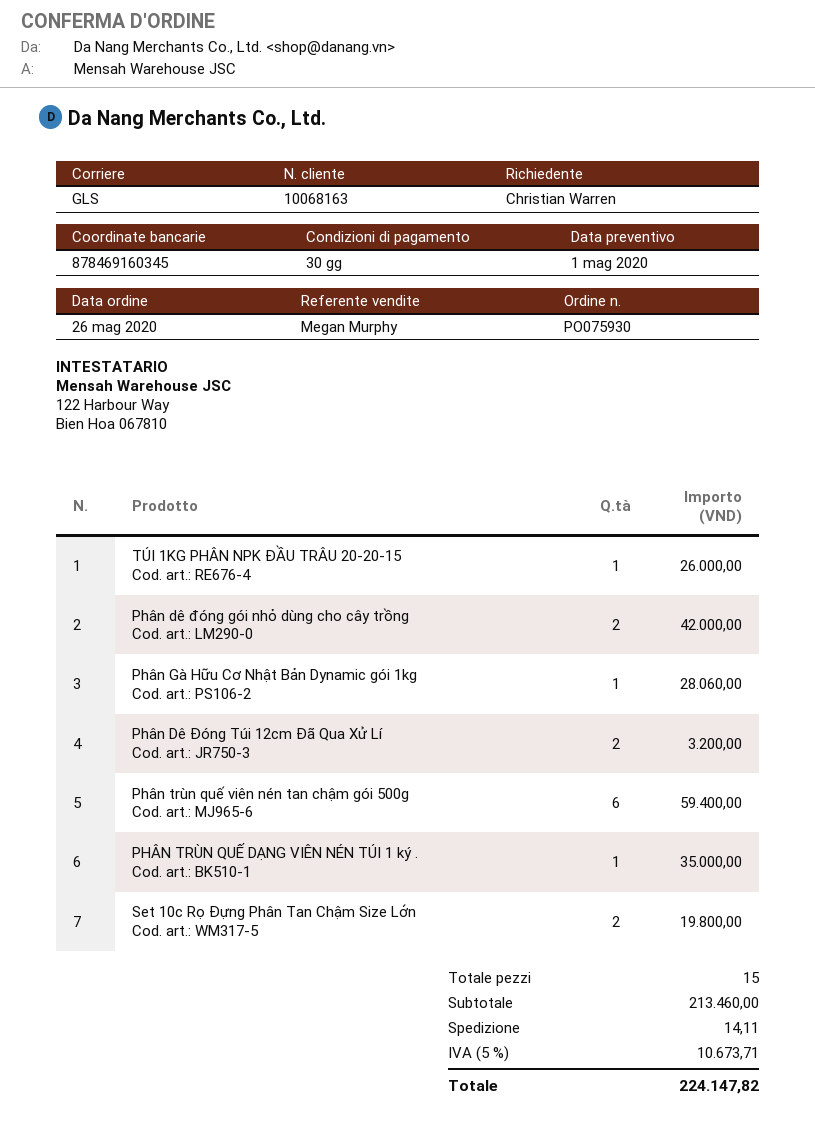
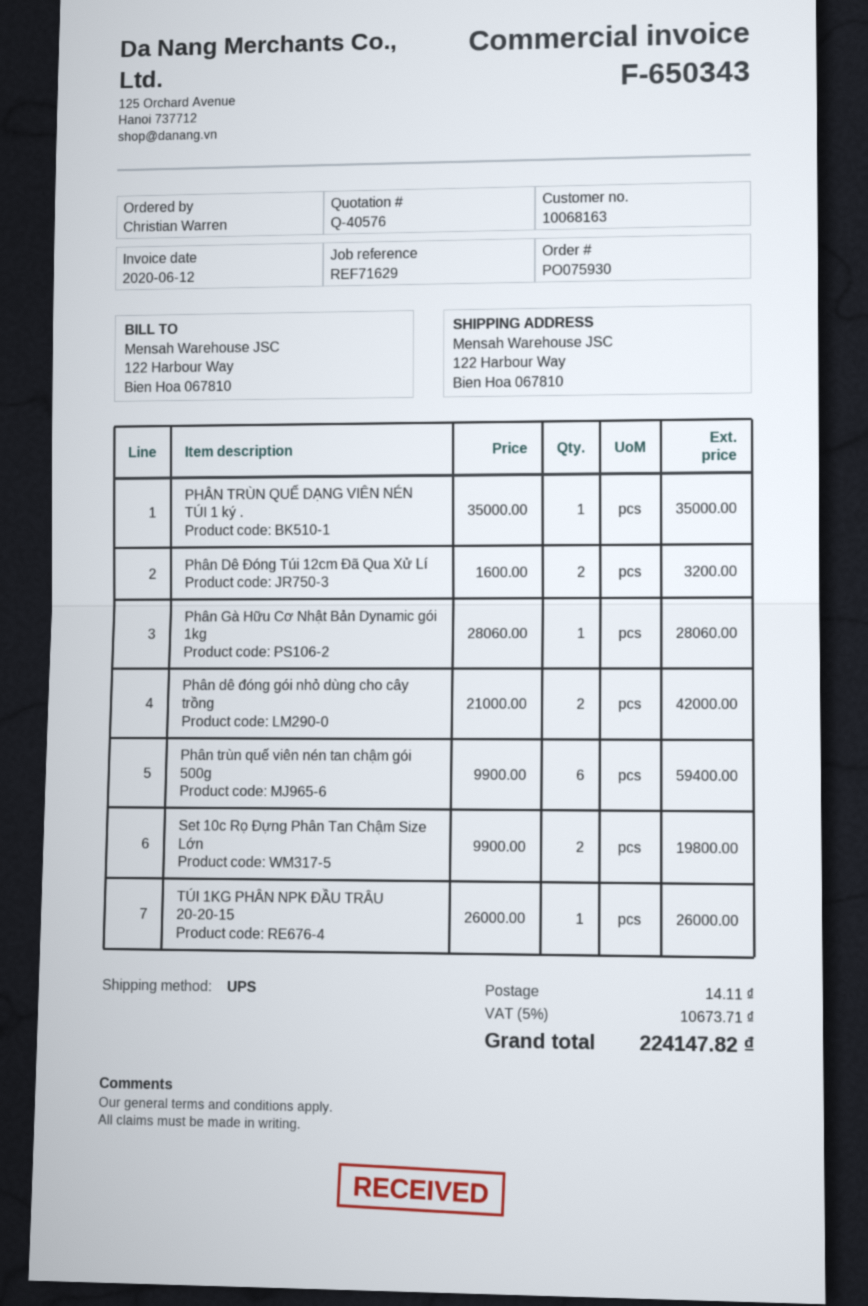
shipping method: GLS -> UPS

